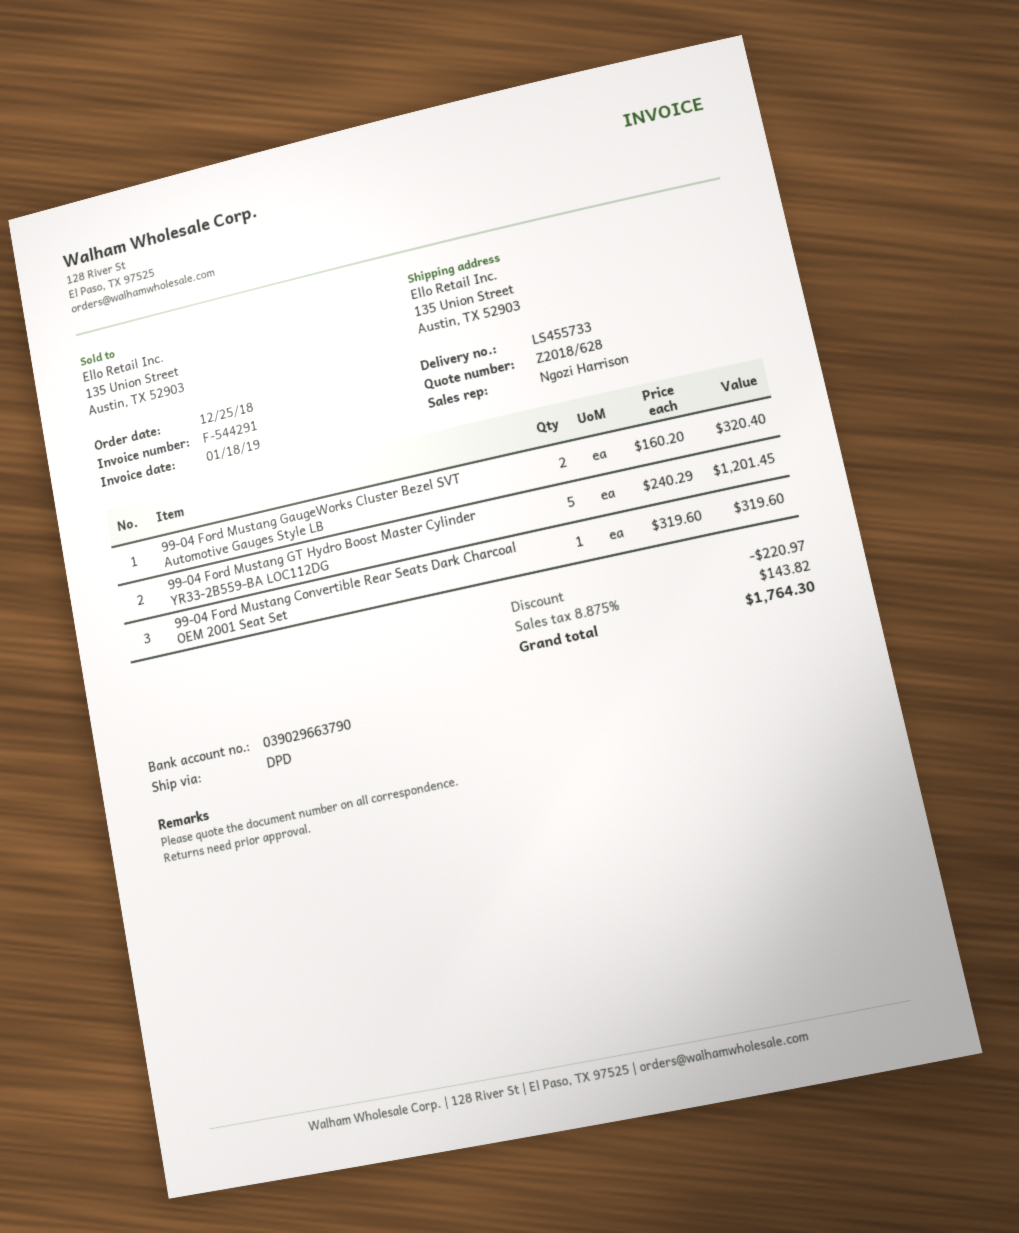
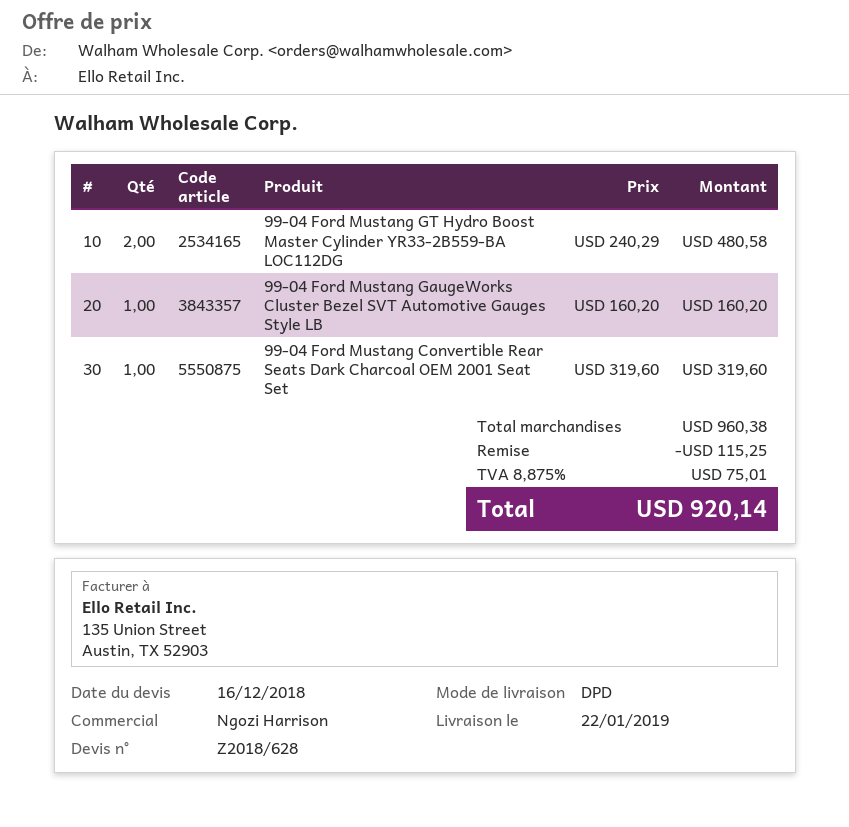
99-04 Ford Mustang GaugeWorks Cluster Bezel SVT Automotive Gauges Style LB: 2 x 160.20 = 320.40 -> 1 x 160.20 = 160.20
99-04 Ford Mustang GT Hydro Boost Master Cylinder YR33-2B559-BA LOC112DG: 5 x 240.29 = 1201.45 -> 2 x 240.29 = 480.58
discount: 220.97 -> 115.25
tax: 8.875% = 143.82 -> 8.875% = 75.01
total: 1764.30 -> 920.14

